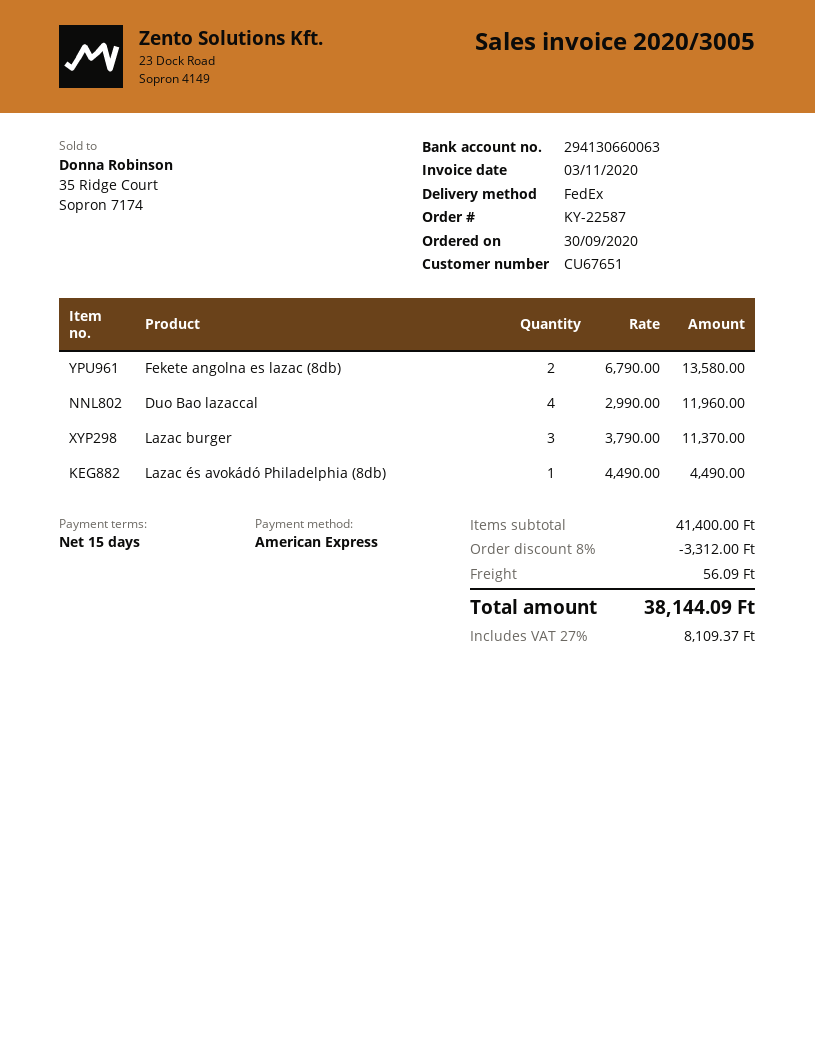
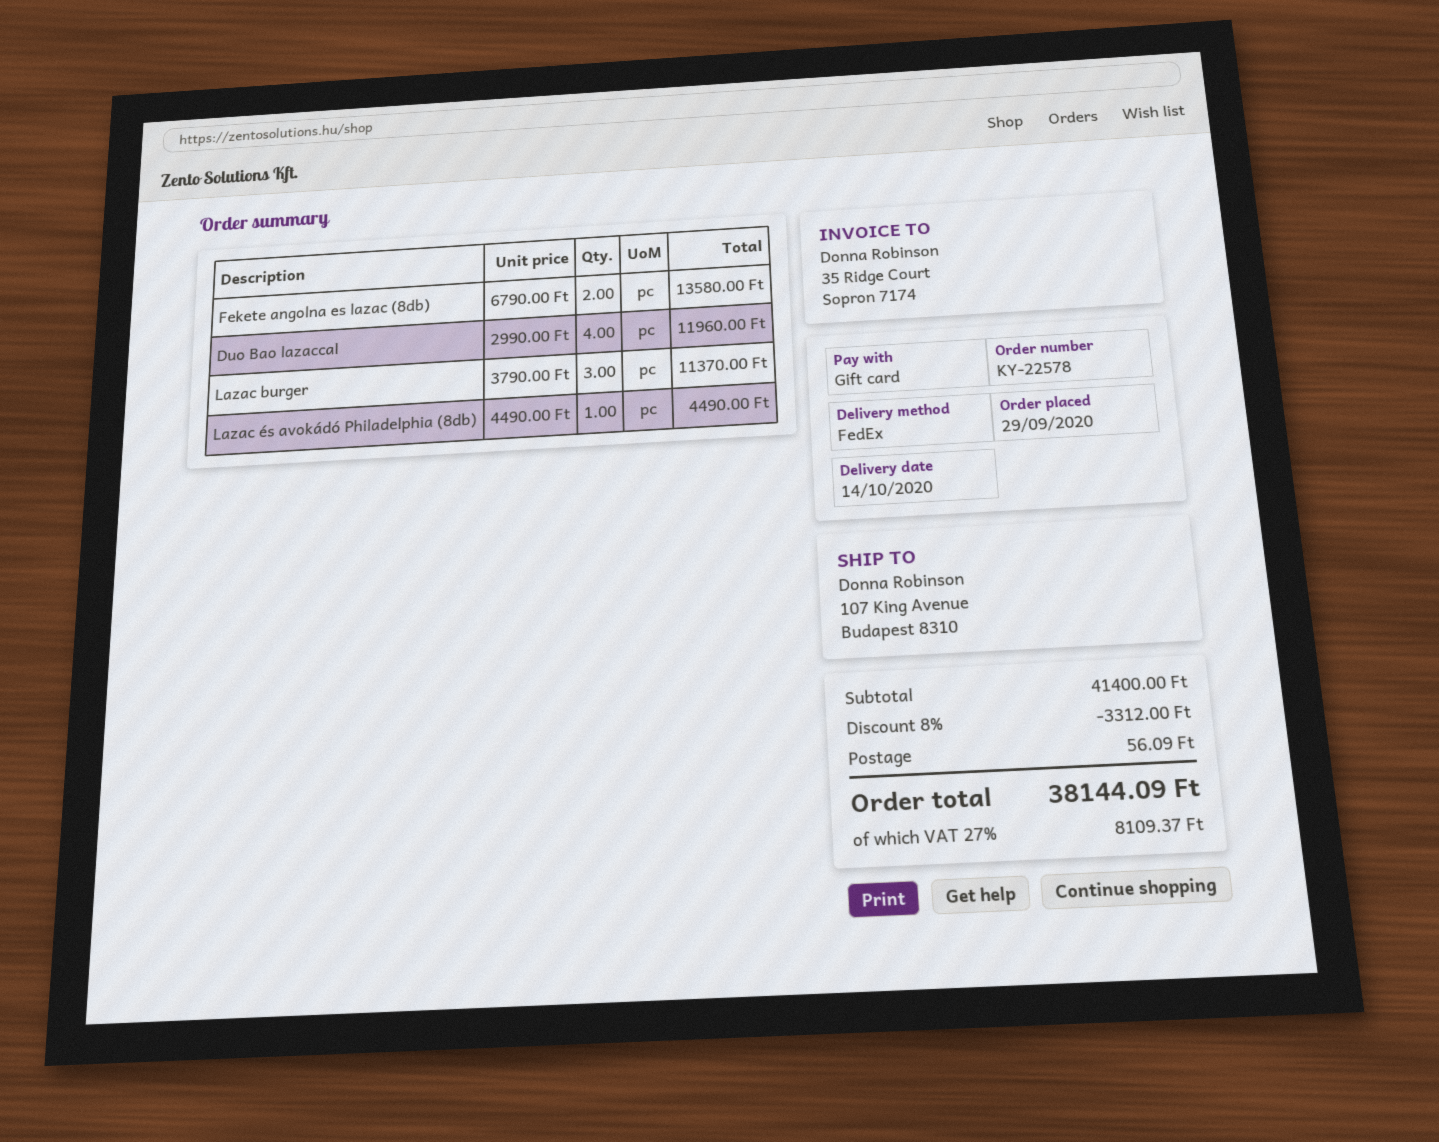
order number: KY-22587 -> KY-22578
order date: 2020-09-30 -> 2020-09-29
payment method: American Express -> gift card

